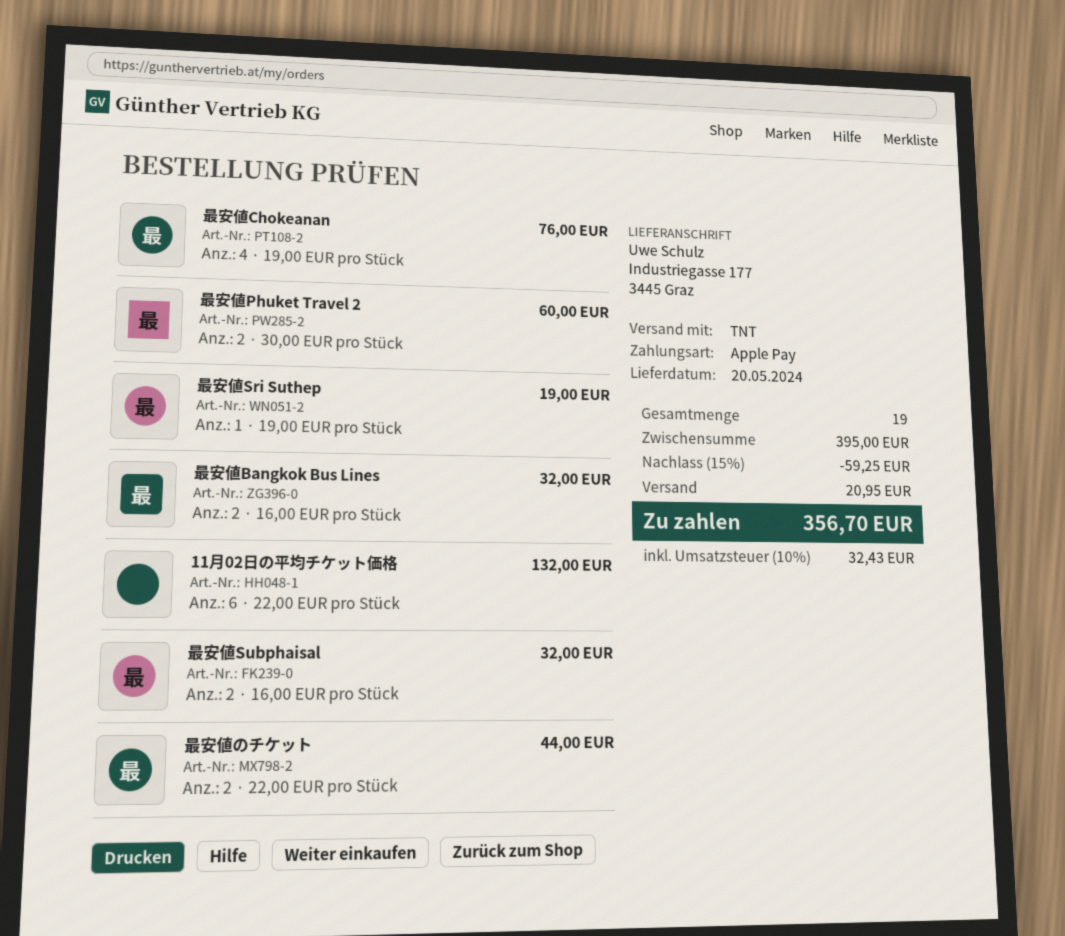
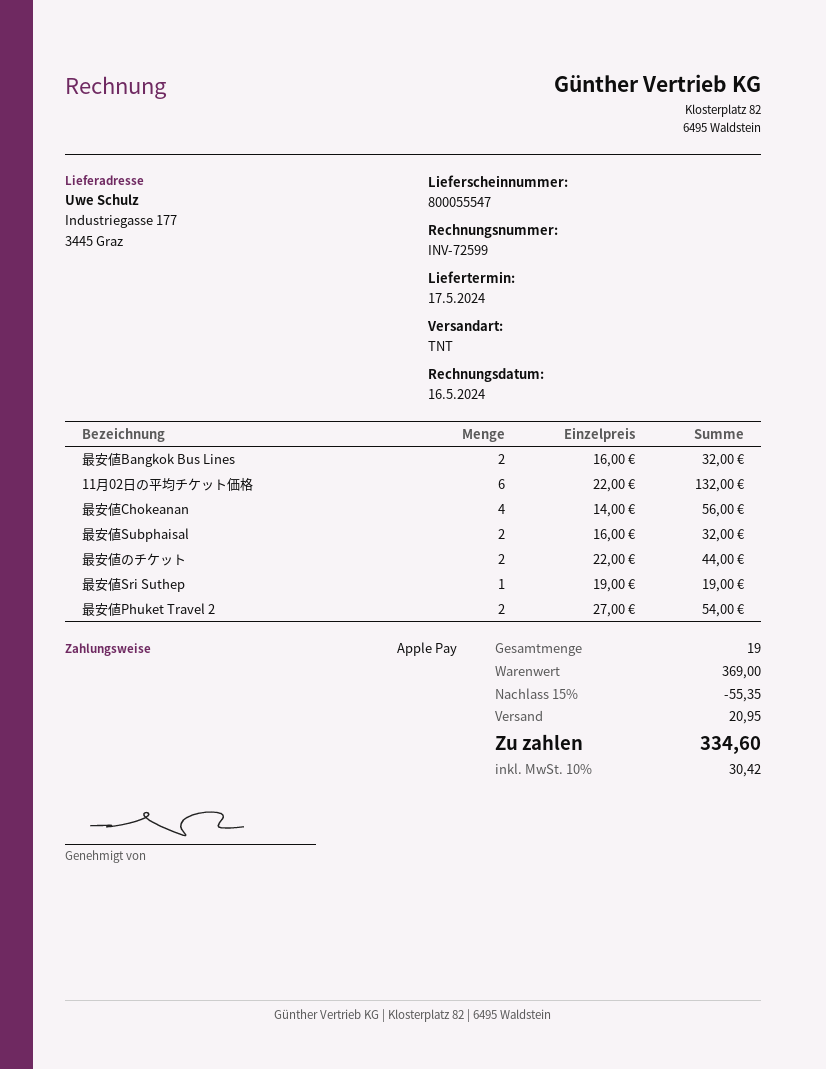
delivery date: 2024-05-20 -> 2024-05-17
最安値Chokeanan: 4 x 19.00 = 76.00 -> 4 x 14.00 = 56.00
最安値Phuket Travel 2: 2 x 30.00 = 60.00 -> 2 x 27.00 = 54.00
subtotal: 395.00 -> 369.00
discount: 15% = 59.25 -> 15% = 55.35
tax: 10% = 32.43 -> 10% = 30.42
total: 356.70 -> 334.60

